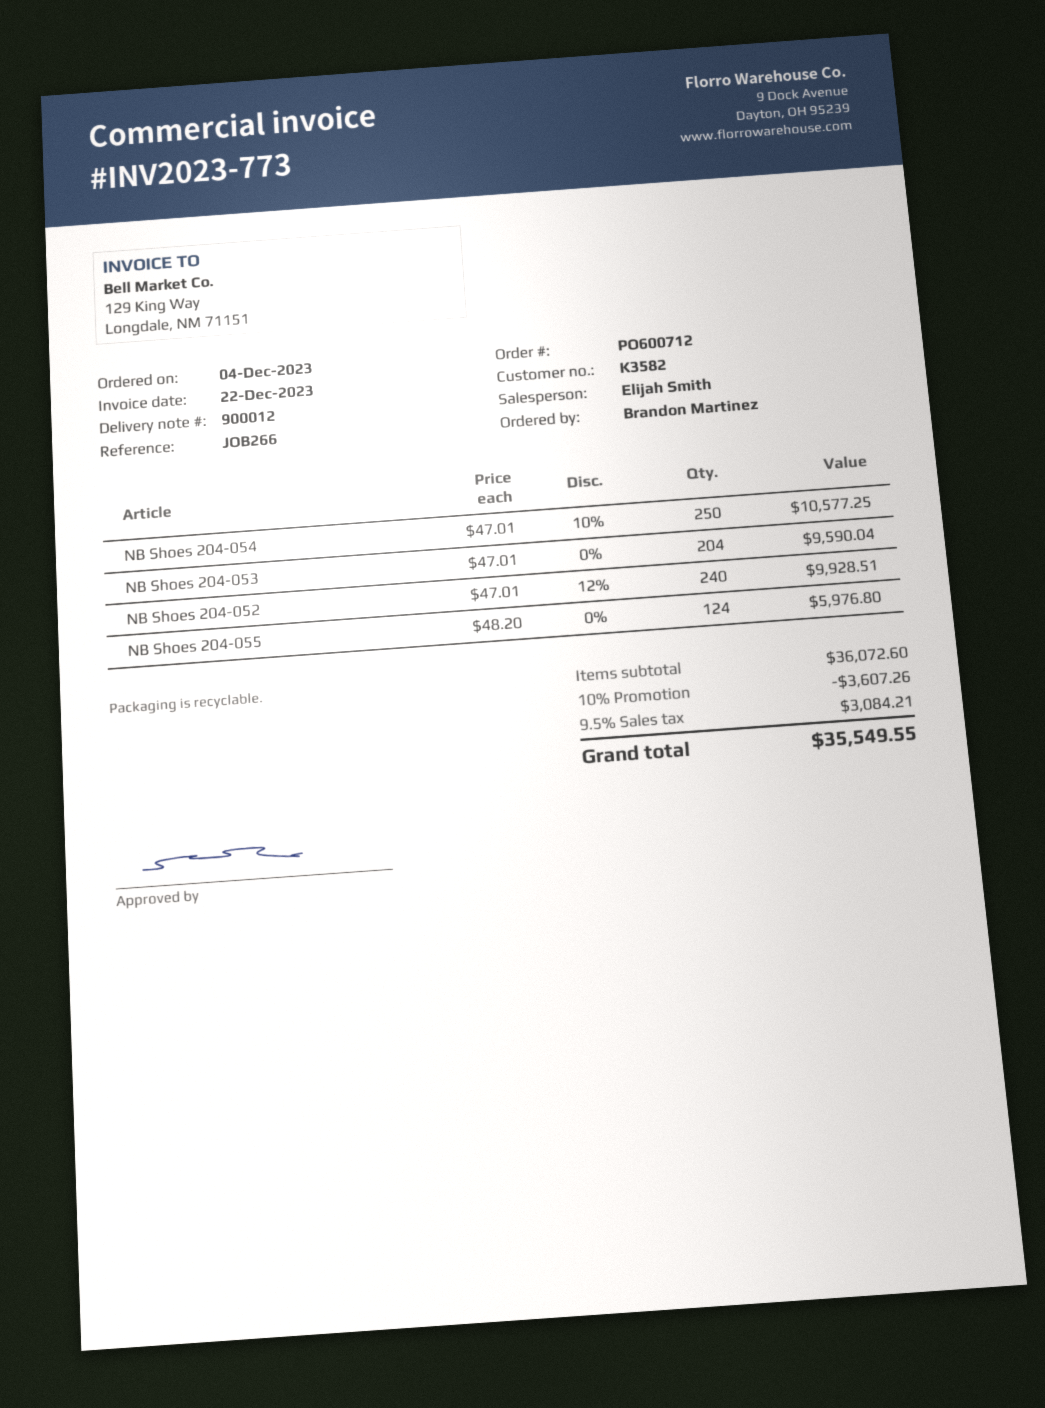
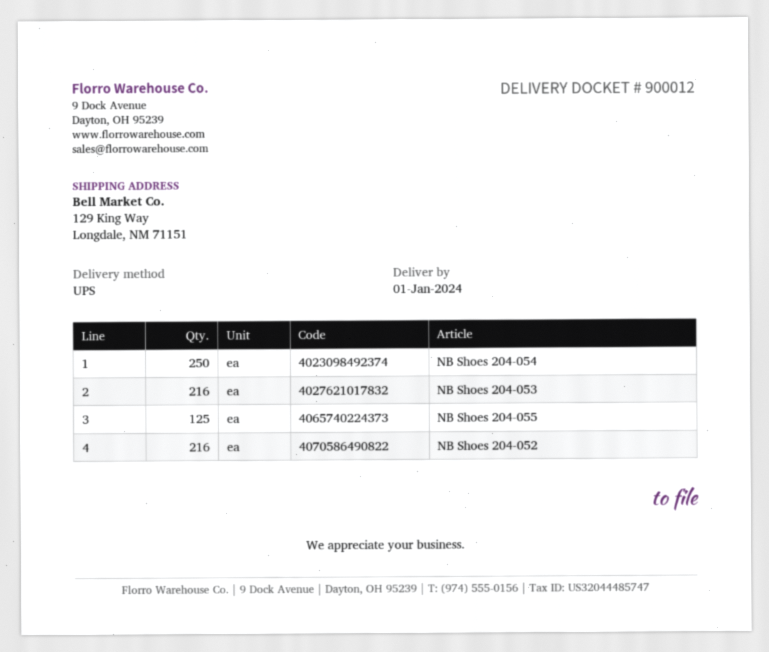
NB Shoes 204-053: 204 -> 216
NB Shoes 204-052: 240 -> 216
NB Shoes 204-055: 124 -> 125

